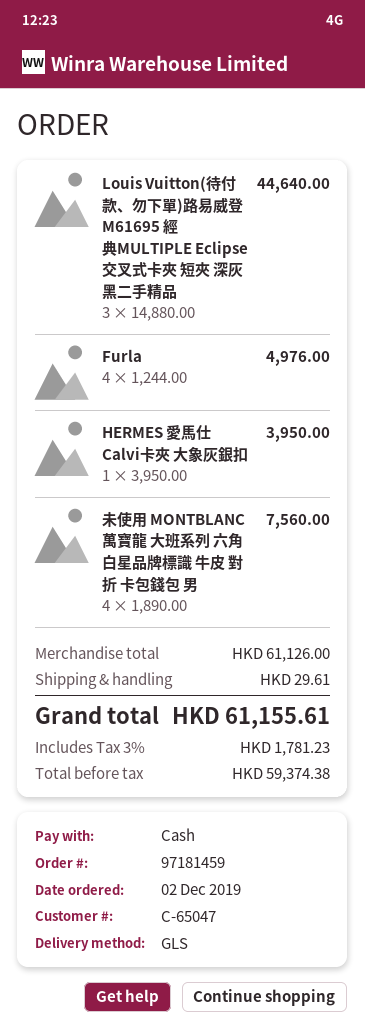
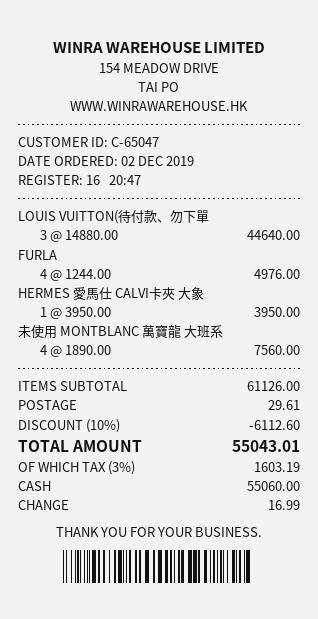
discount: none -> 10% = 6112.60
tax: 3% = 1781.23 -> 3% = 1603.19
total: 61155.61 -> 55043.01

